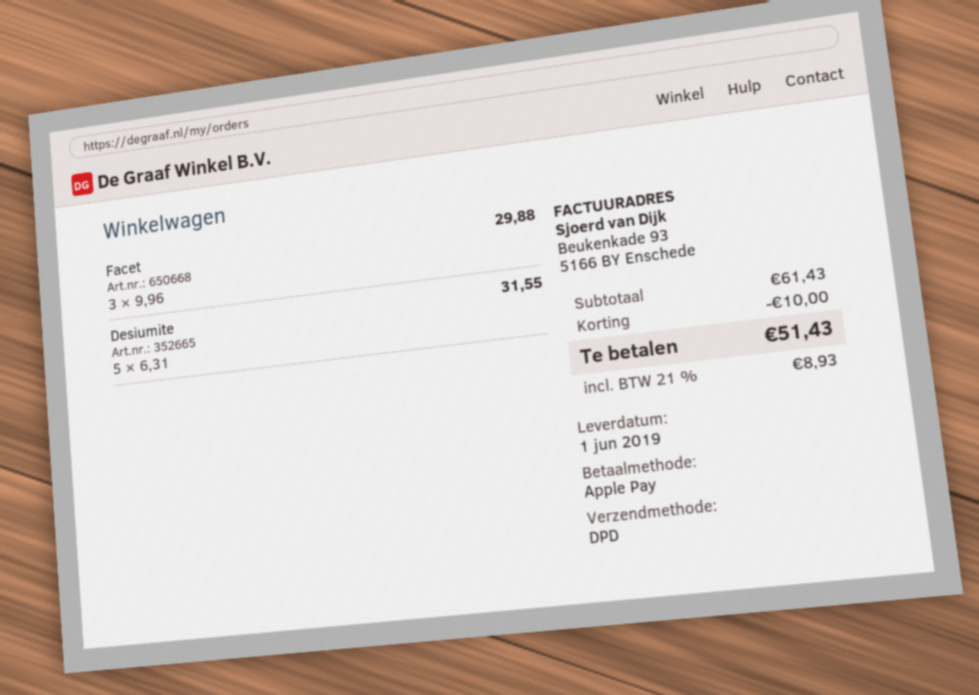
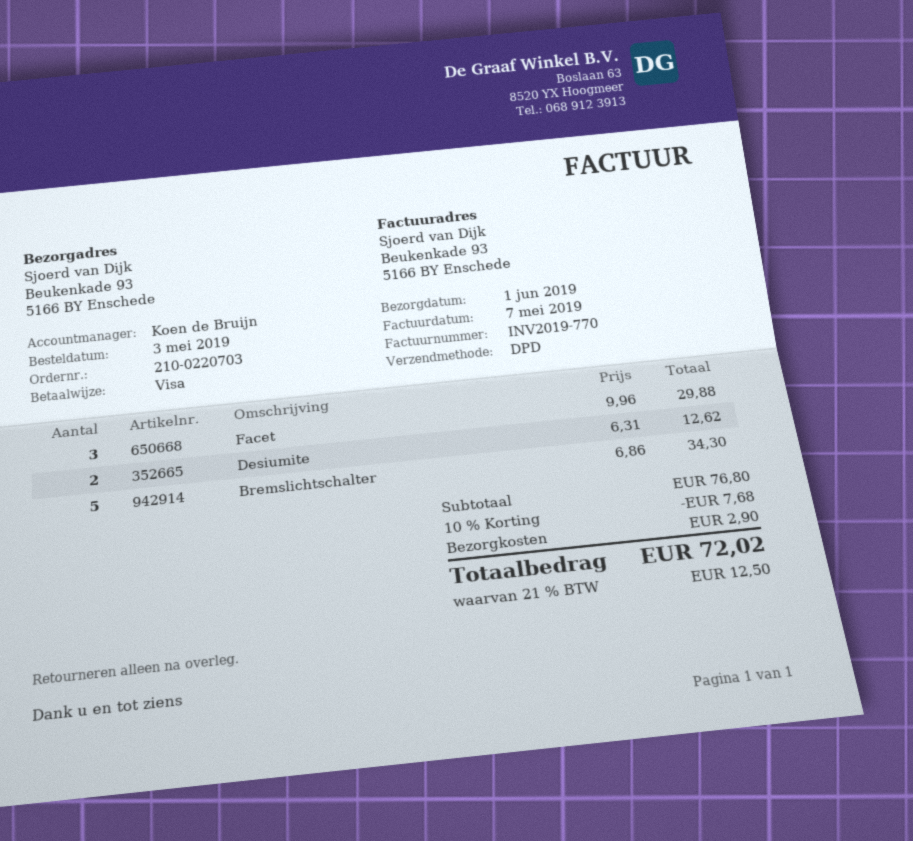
payment method: Apple Pay -> Visa
Desiumite: 5 x 6.31 = 31.55 -> 2 x 6.31 = 12.62
Bremslichtschalter: none -> 5 x 6.86 = 34.30
subtotal: 61.43 -> 76.80
discount: 10.00 -> 7.68
shipping: none -> 2.90
tax: 21% = 8.93 -> 21% = 12.50
total: 51.43 -> 72.02

